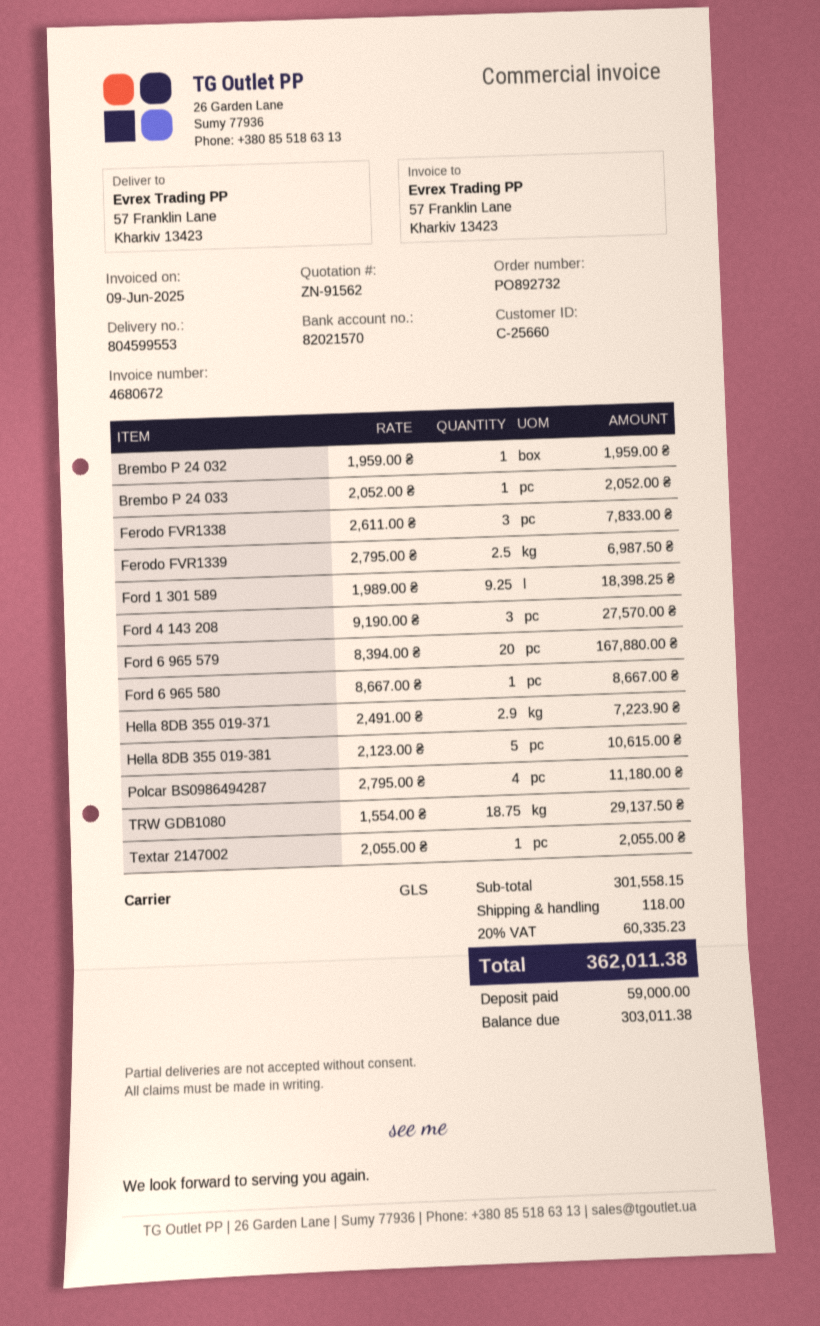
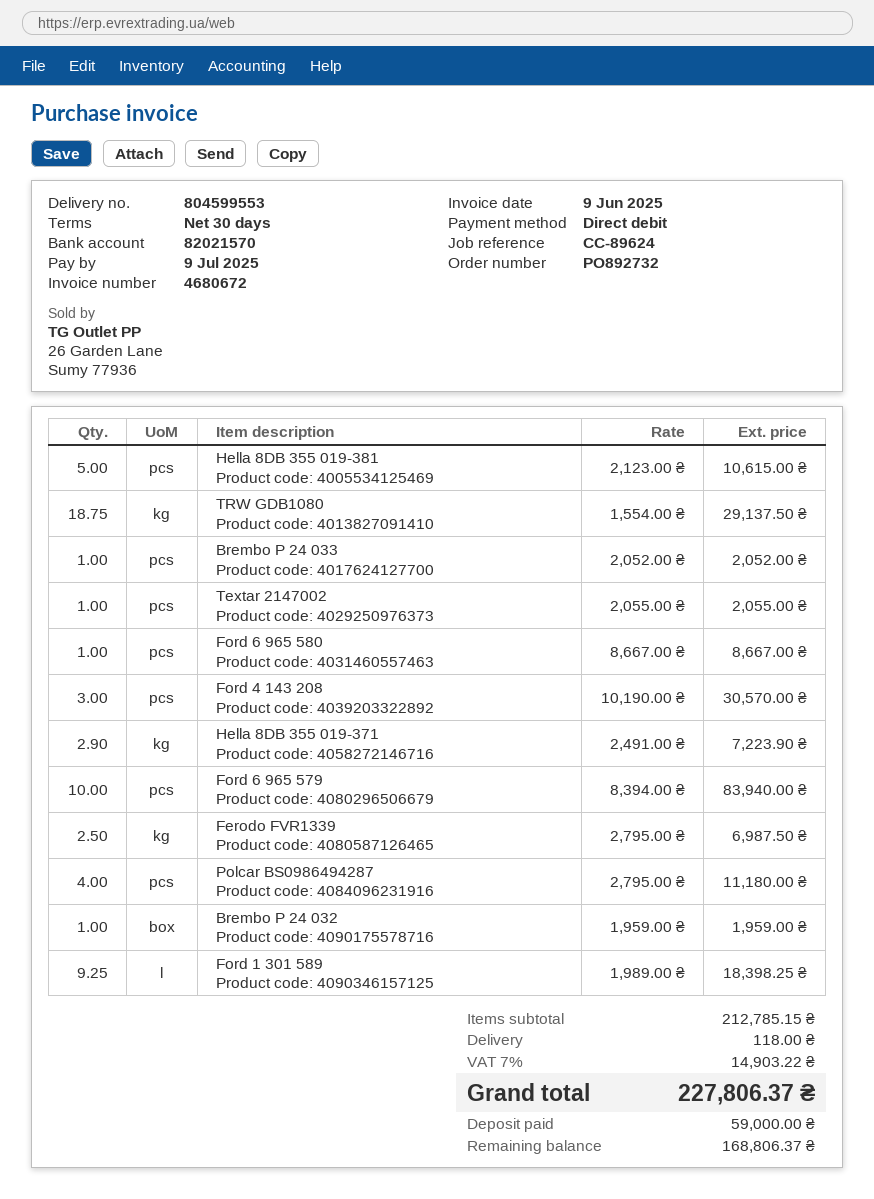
Ferodo FVR1338: 3 x 2611.00 = 7833.00 -> none
Ford 4 143 208: 3 x 9190.00 = 27570.00 -> 3 x 10190.00 = 30570.00
Ford 6 965 579: 20 x 8394.00 = 167880.00 -> 10 x 8394.00 = 83940.00
subtotal: 301558.15 -> 212785.15
tax: 20% = 60335.23 -> 7% = 14903.22
total: 362011.38 -> 227806.37
balance: 303011.38 -> 168806.37

